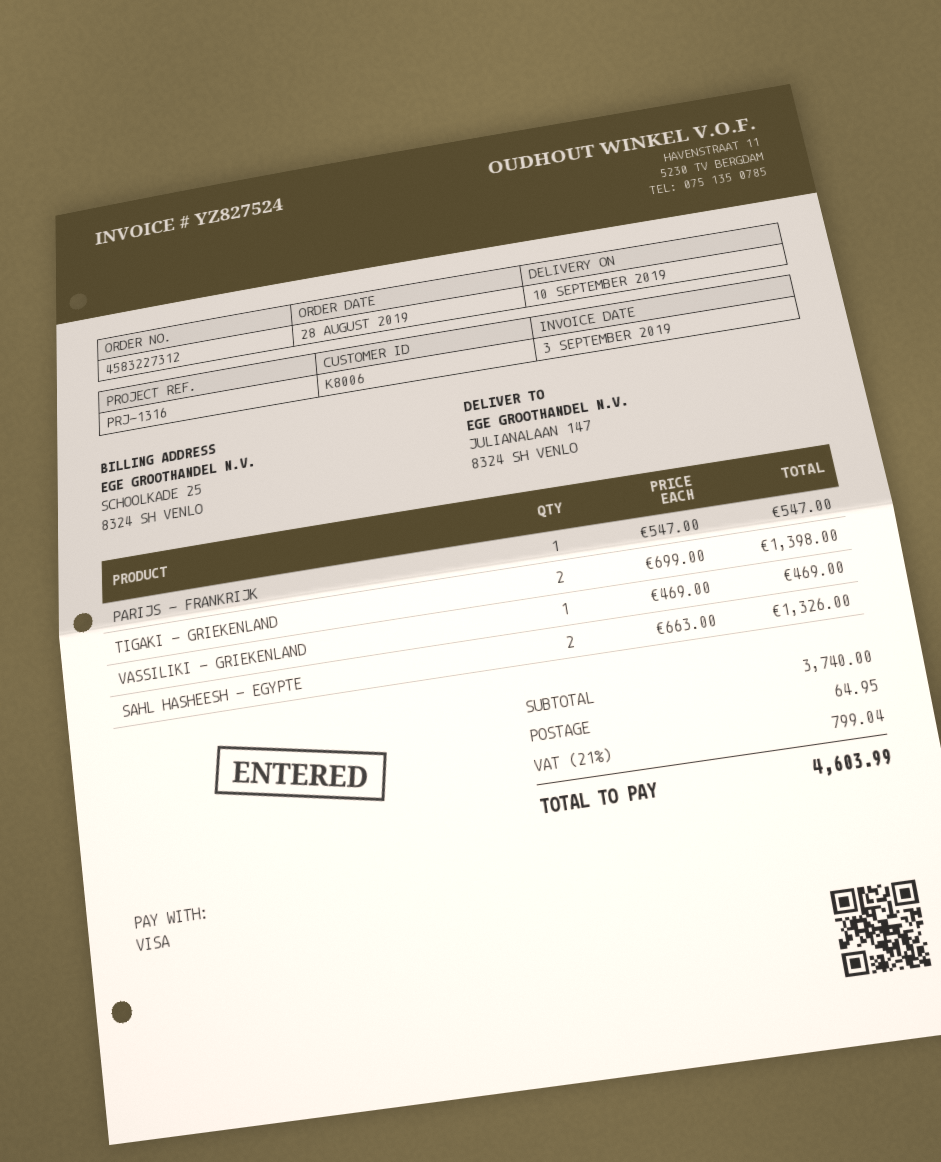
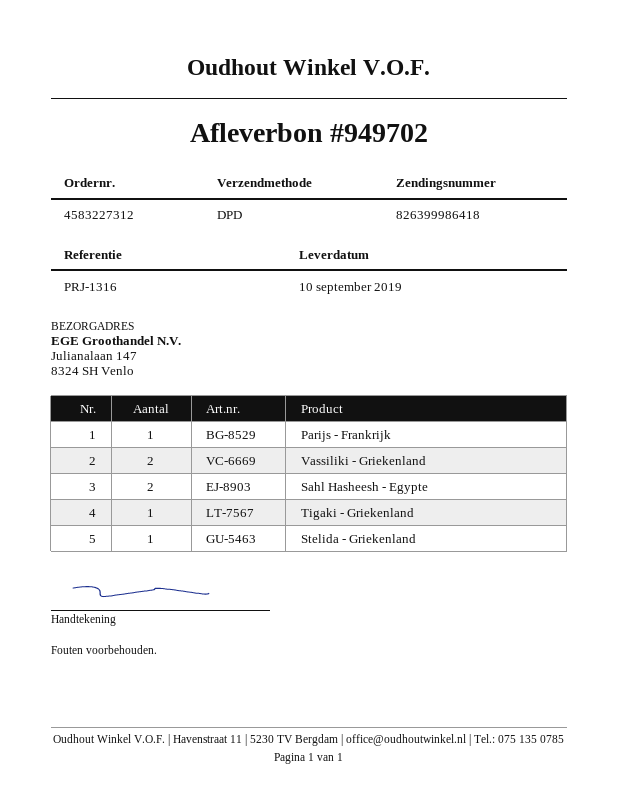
TIGAKI - GRIEKENLAND: 2 -> 1
VASSILIKI - GRIEKENLAND: 1 -> 2
Stelida - Griekenland: none -> 1

